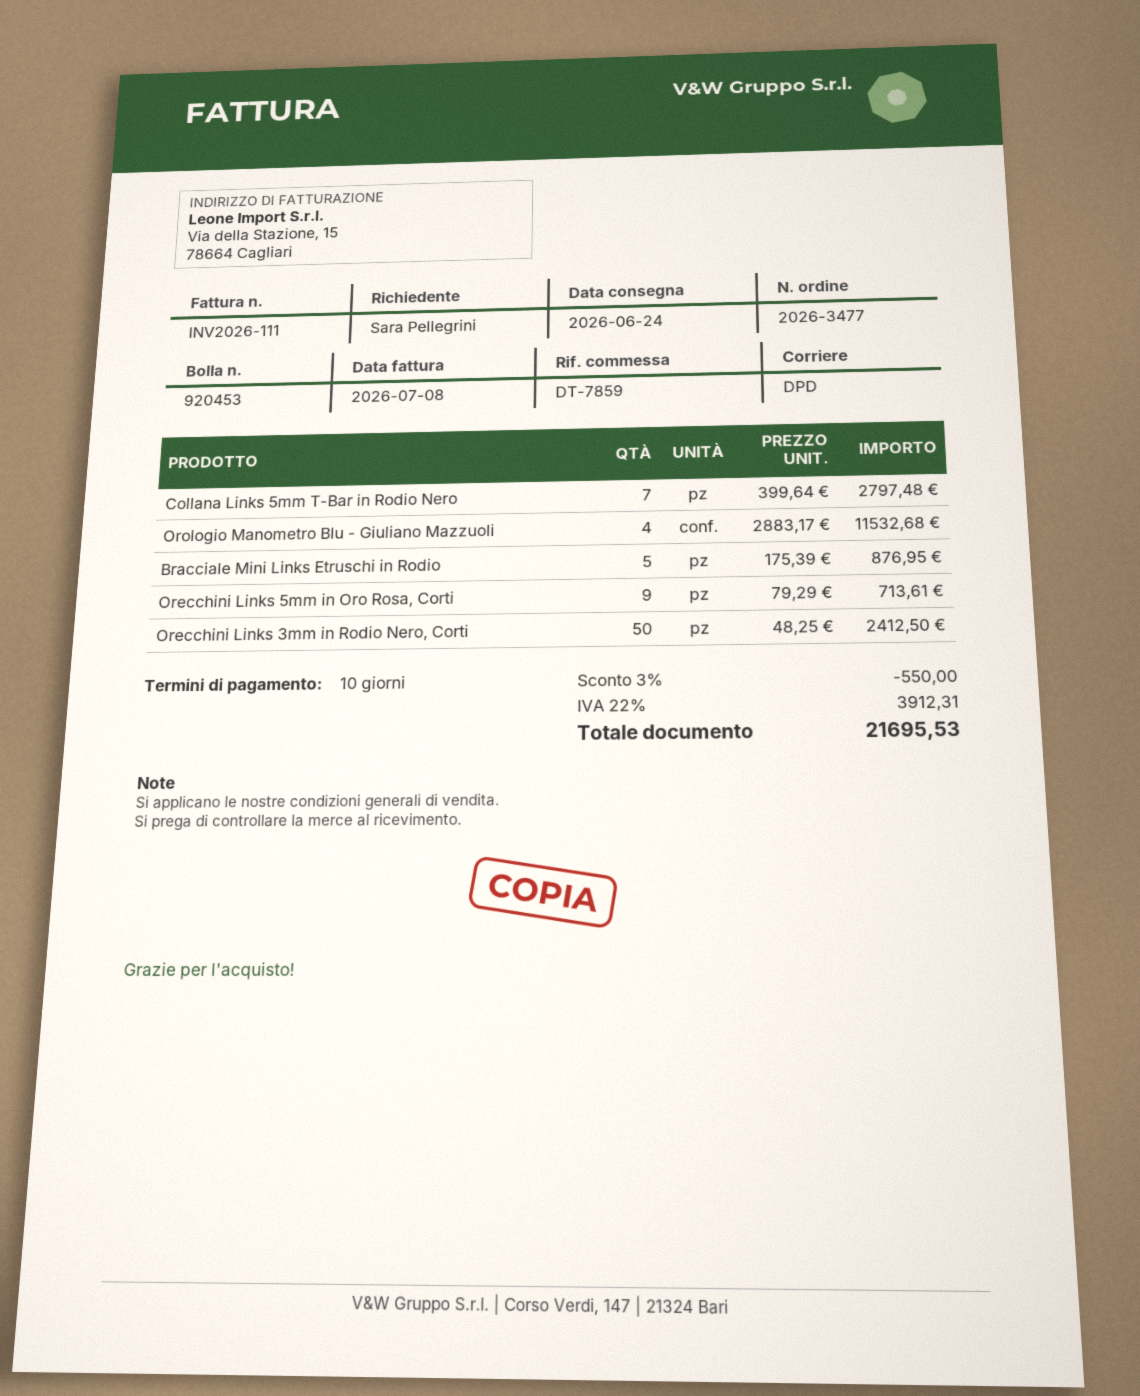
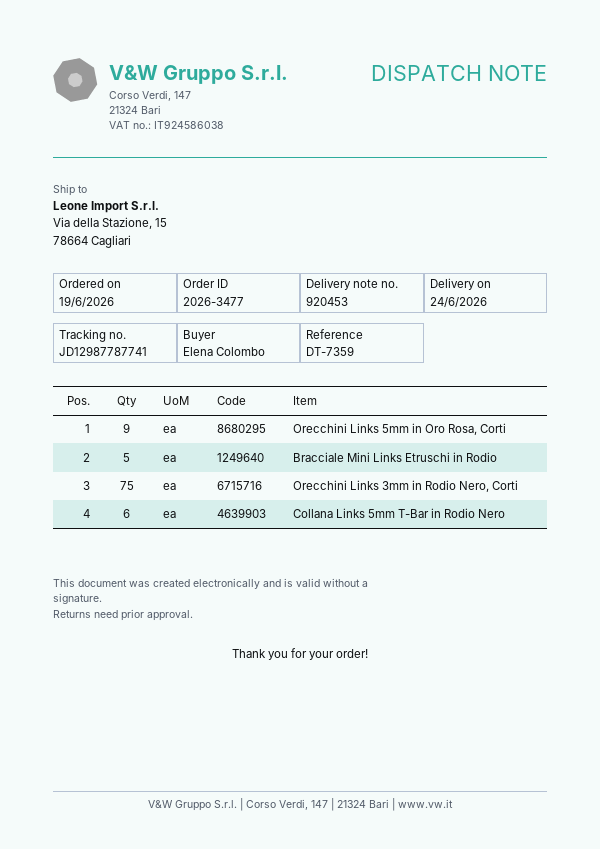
reference: DT-7859 -> DT-7359
ordered by: Sara Pellegrini -> Elena Colombo
Collana Links 5mm T-Bar in Rodio Nero: 7 -> 6
Orologio Manometro Blu - Giuliano Mazzuoli: 4 -> none
Orecchini Links 3mm in Rodio Nero, Corti: 50 -> 75

